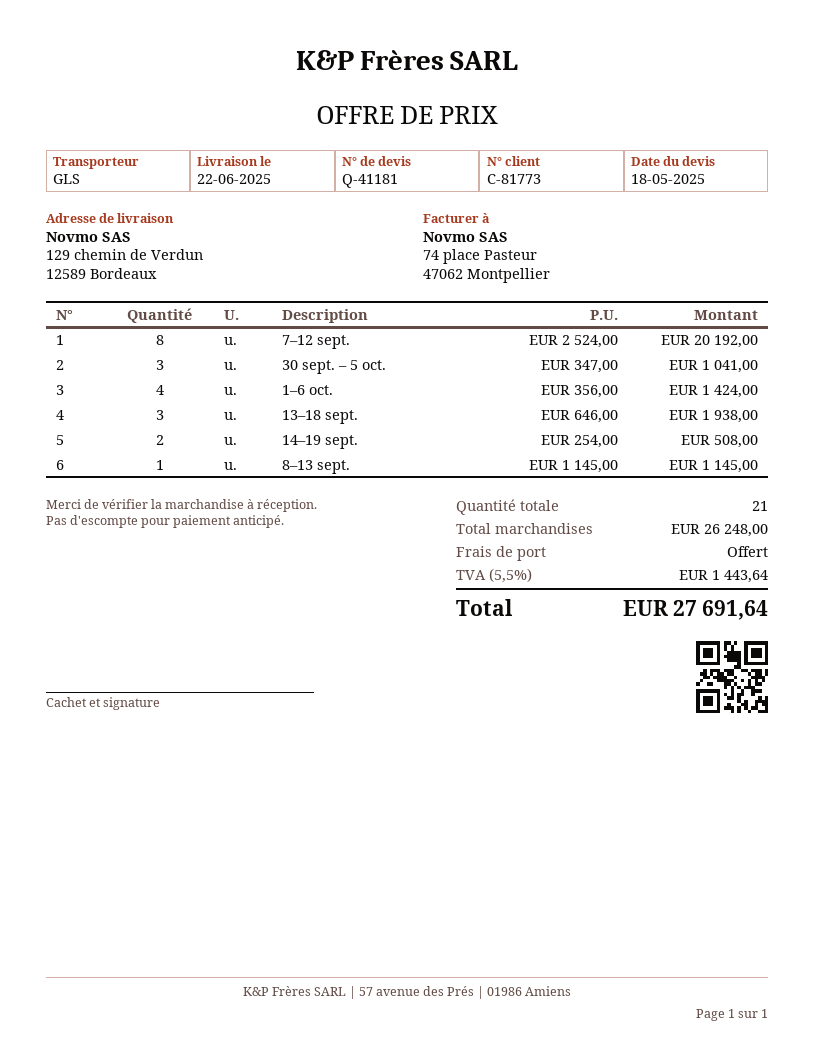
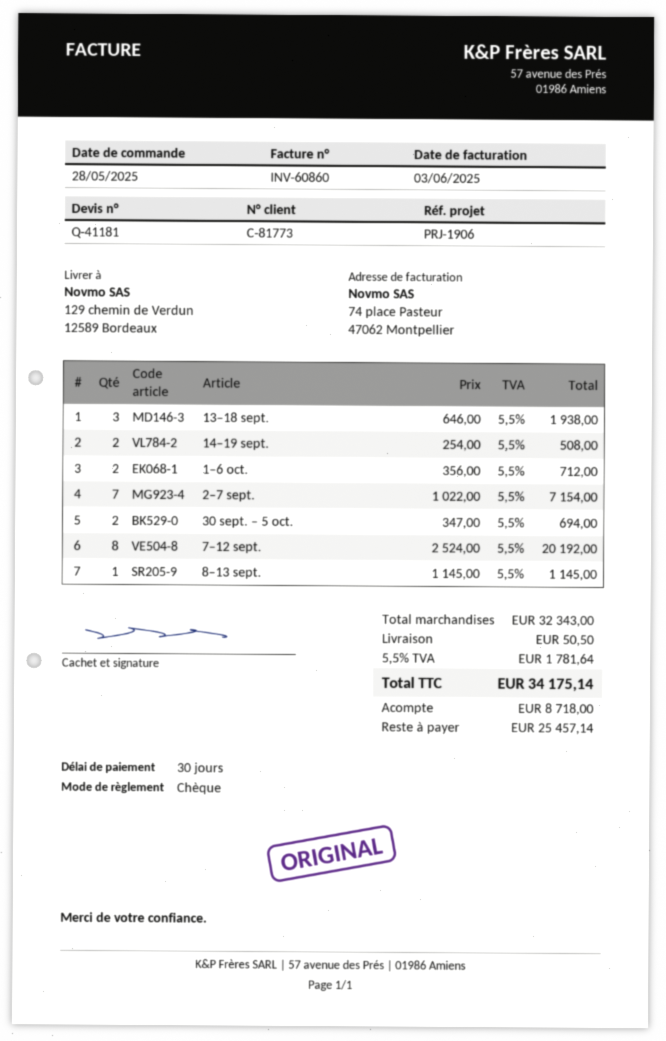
30 sept. – 5 oct.: 3 x 347.00 = 1041.00 -> 2 x 347.00 = 694.00
1–6 oct.: 4 x 356.00 = 1424.00 -> 2 x 356.00 = 712.00
2–7 sept.: none -> 7 x 1022.00 = 7154.00
subtotal: 26248.00 -> 32343.00
shipping: 0.00 -> 50.50
tax: 5.5% = 1443.64 -> 5.5% = 1781.64
total: 27691.64 -> 34175.14

